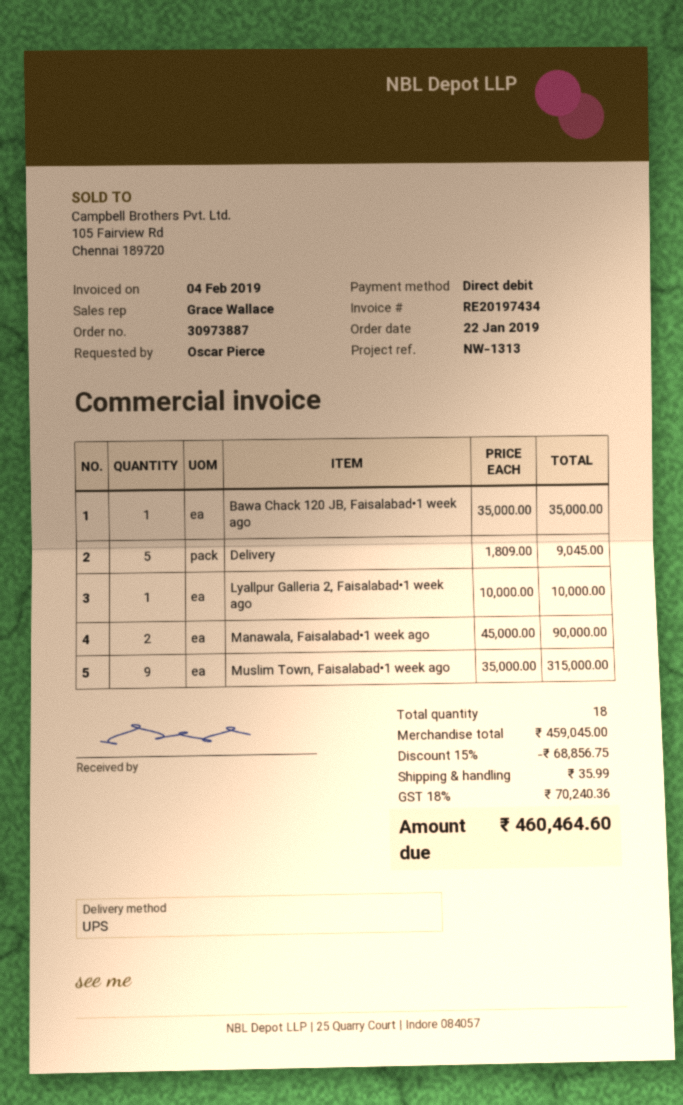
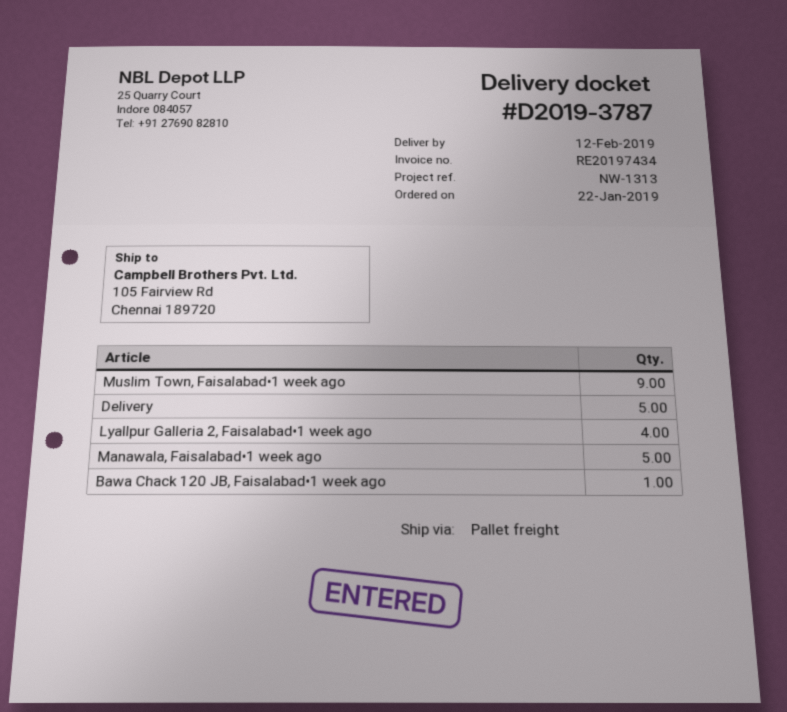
shipping method: UPS -> pallet freight
Lyallpur Galleria 2, Faisalabad•1 week ago: 1 -> 4
Manawala, Faisalabad•1 week ago: 2 -> 5

